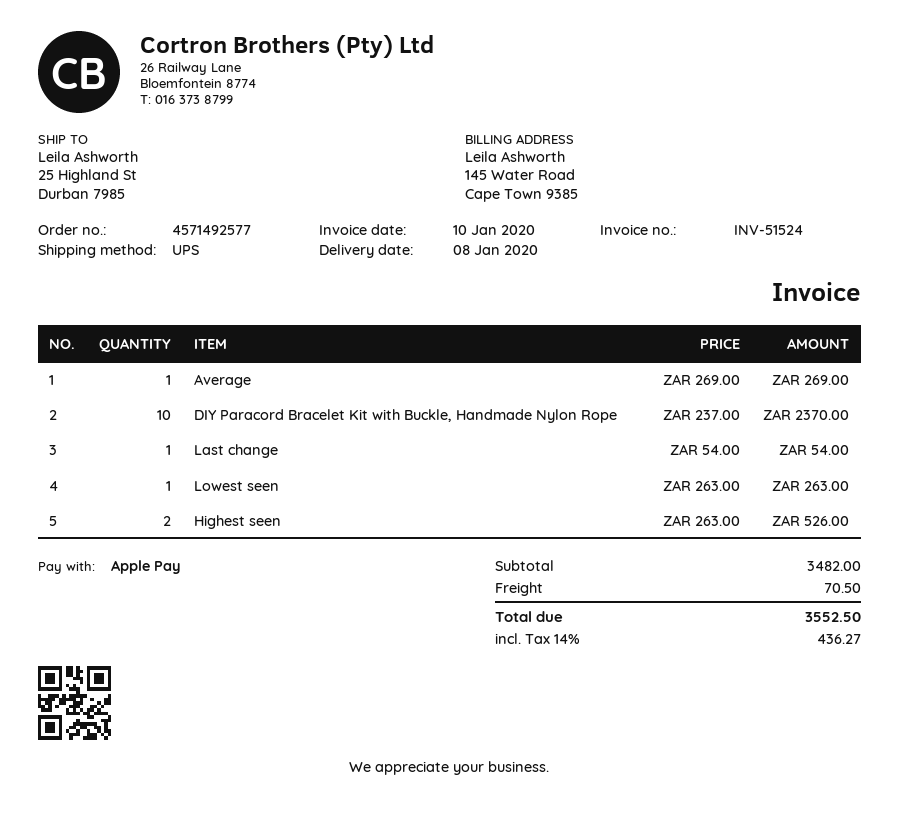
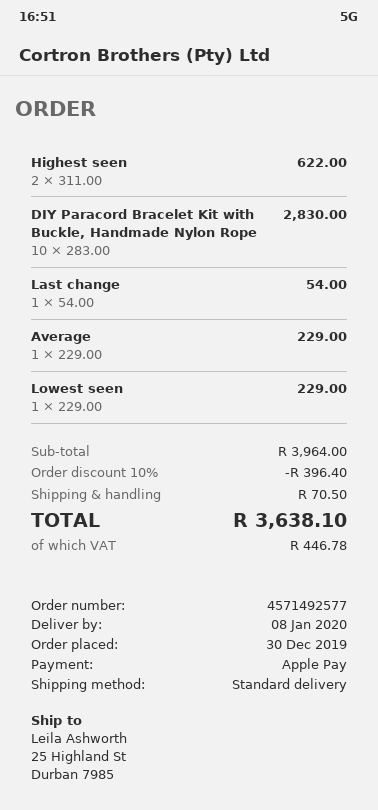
shipping method: UPS -> standard
Average: 1 x 269.00 = 269.00 -> 1 x 229.00 = 229.00
DIY Paracord Bracelet Kit with Buckle, Handmade Nylon Rope: 10 x 237.00 = 2370.00 -> 10 x 283.00 = 2830.00
Lowest seen: 1 x 263.00 = 263.00 -> 1 x 229.00 = 229.00
Highest seen: 2 x 263.00 = 526.00 -> 2 x 311.00 = 622.00
subtotal: 3482.00 -> 3964.00
discount: none -> 10% = 396.40
tax: 436.27 -> 446.78
total: 3552.50 -> 3638.10

